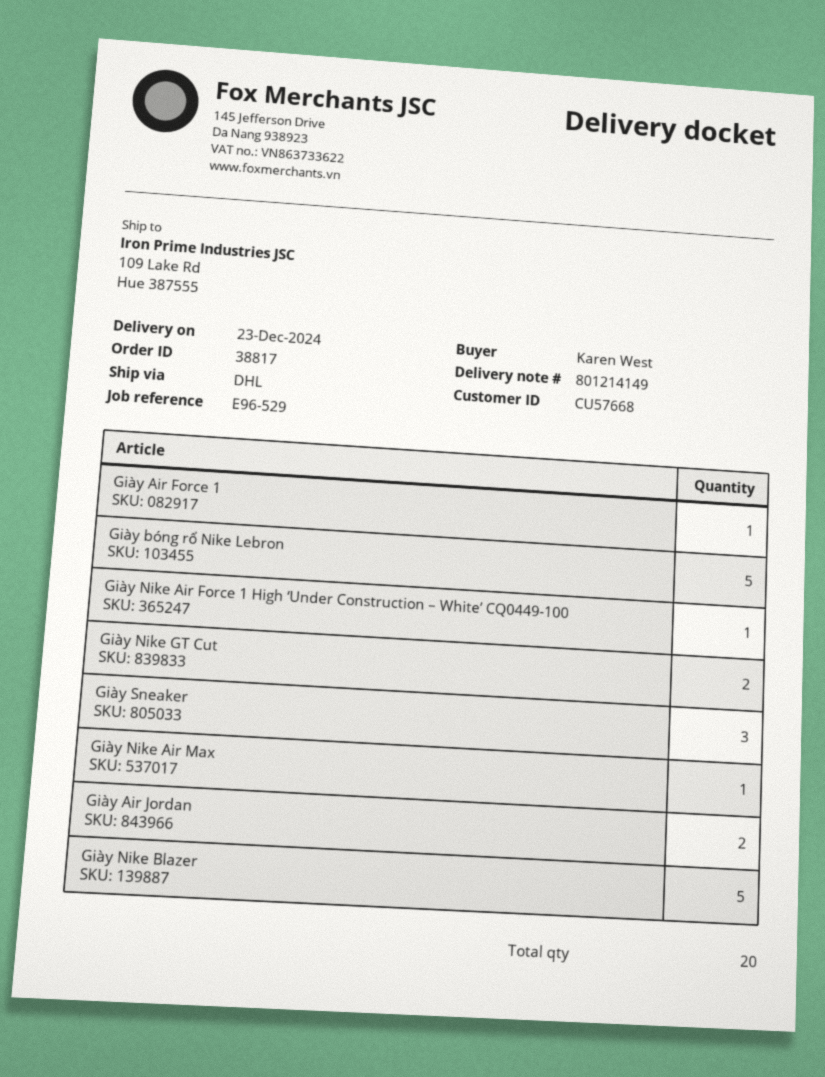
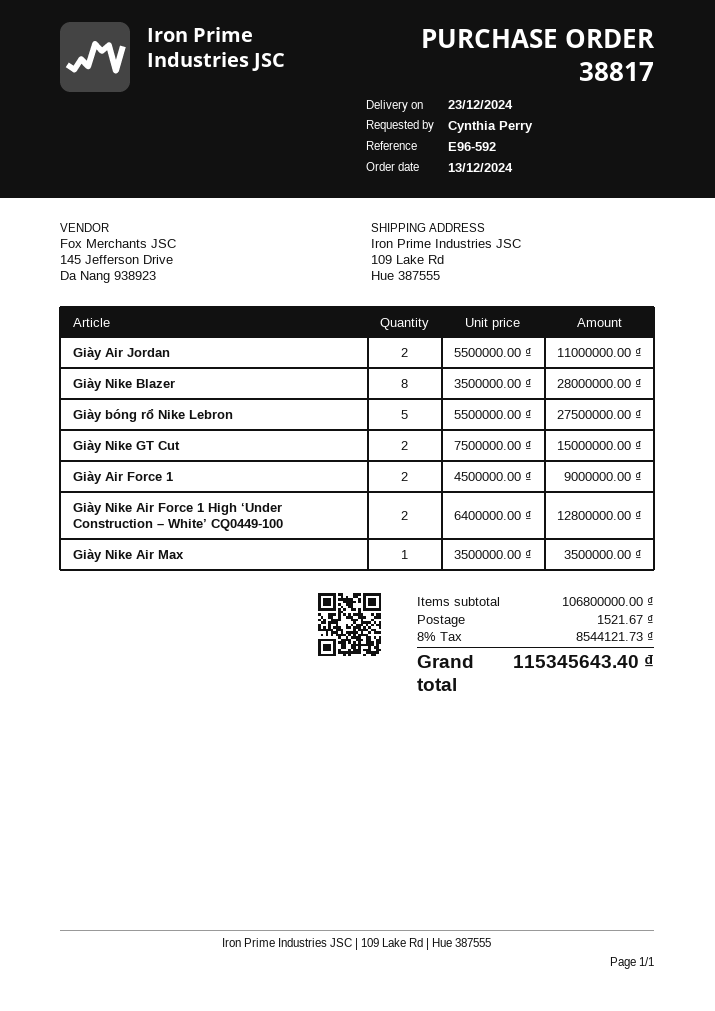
reference: E96-529 -> E96-592
ordered by: Karen West -> Cynthia Perry
Giày Air Force 1: 1 -> 2
Giày Nike Air Force 1 High ‘Under Construction – White’ CQ0449-100: 1 -> 2
Giày Sneaker: 3 -> none
Giày Nike Blazer: 5 -> 8

